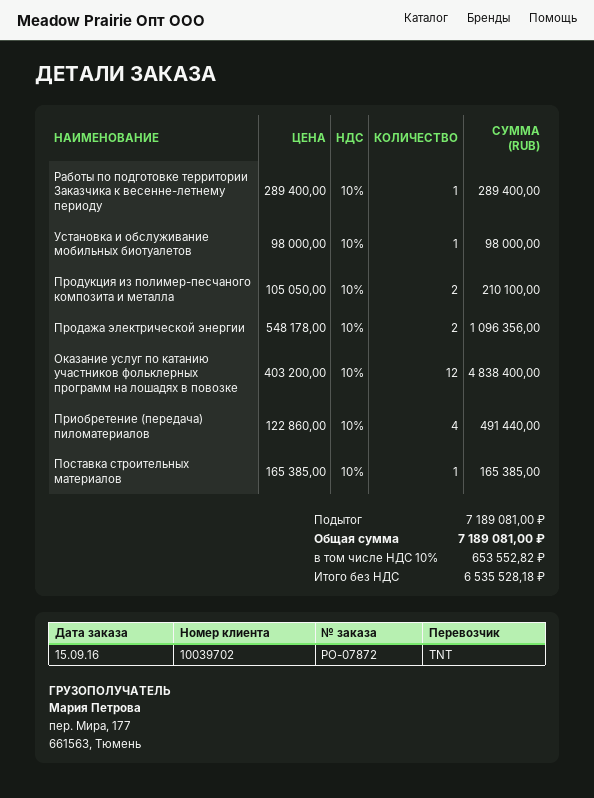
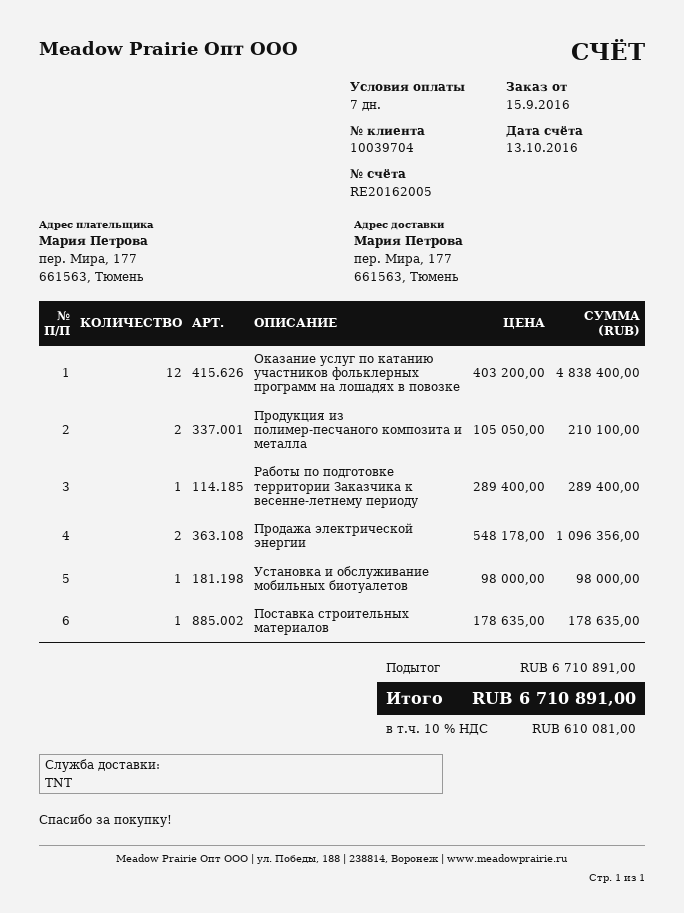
customer number: 10039702 -> 10039704
Приобретение (передача) пиломатериалов: 4 x 122860.00 = 491440.00 -> none
Поставка строительных материалов: 1 x 165385.00 = 165385.00 -> 1 x 178635.00 = 178635.00
subtotal: 7189081.00 -> 6710891.00
tax: 10% = 653552.82 -> 10% = 610081.00
total: 7189081.00 -> 6710891.00

